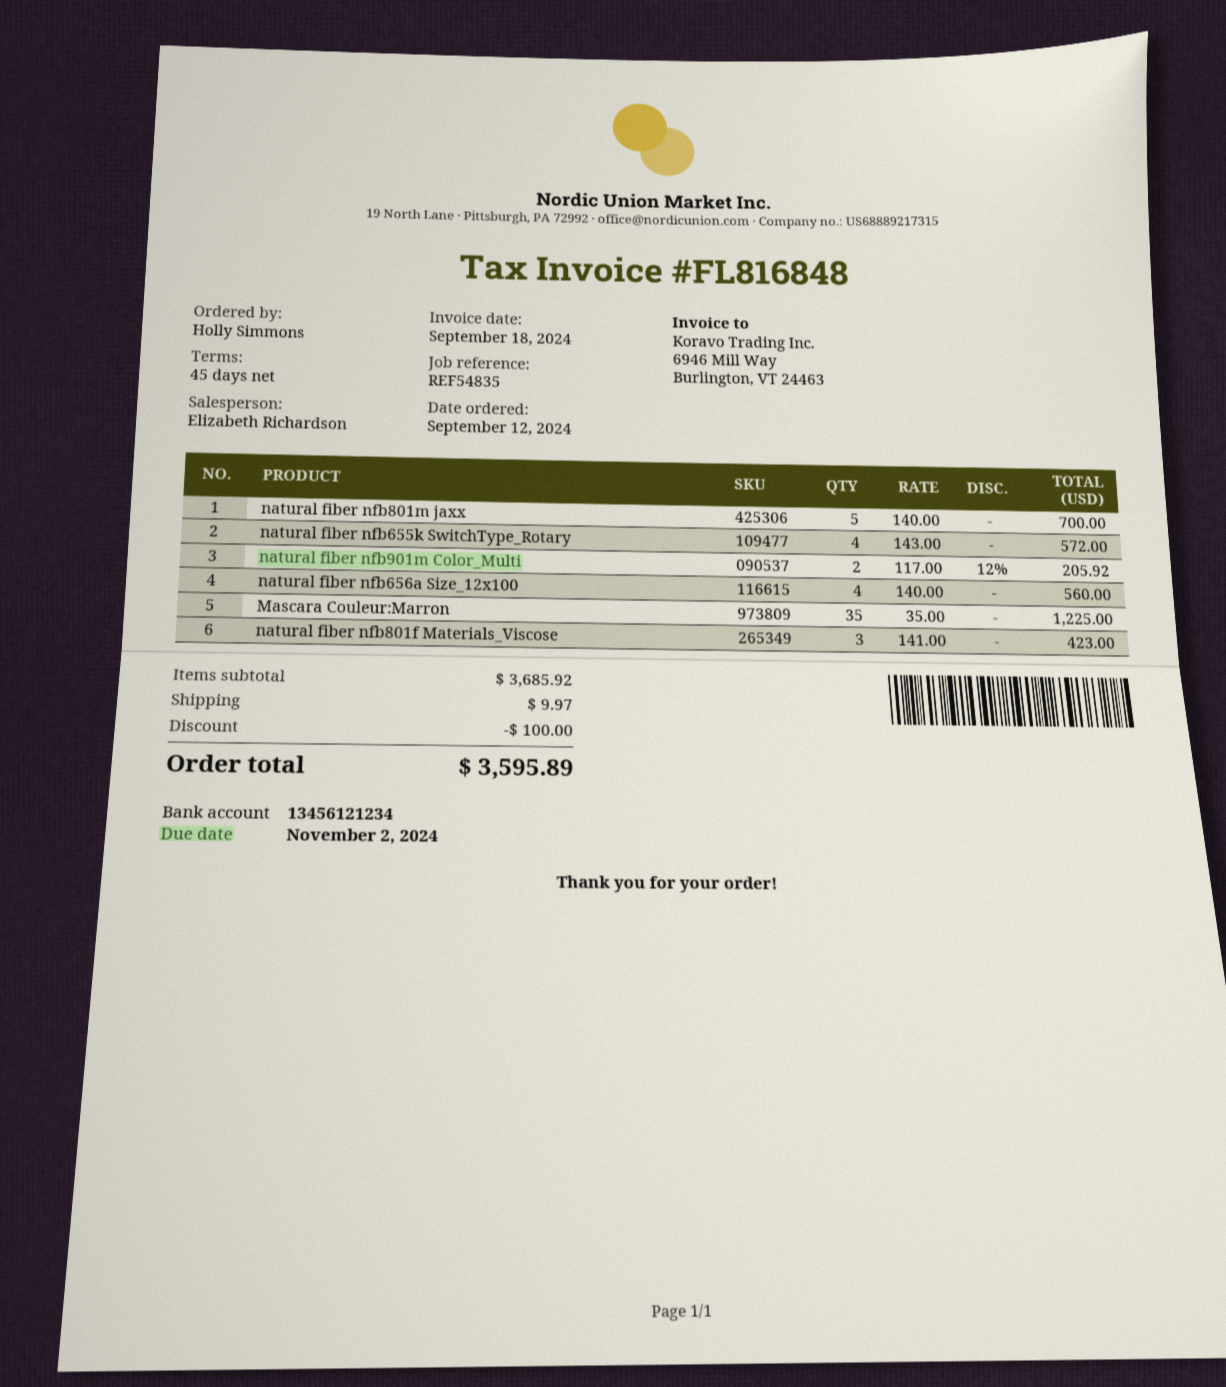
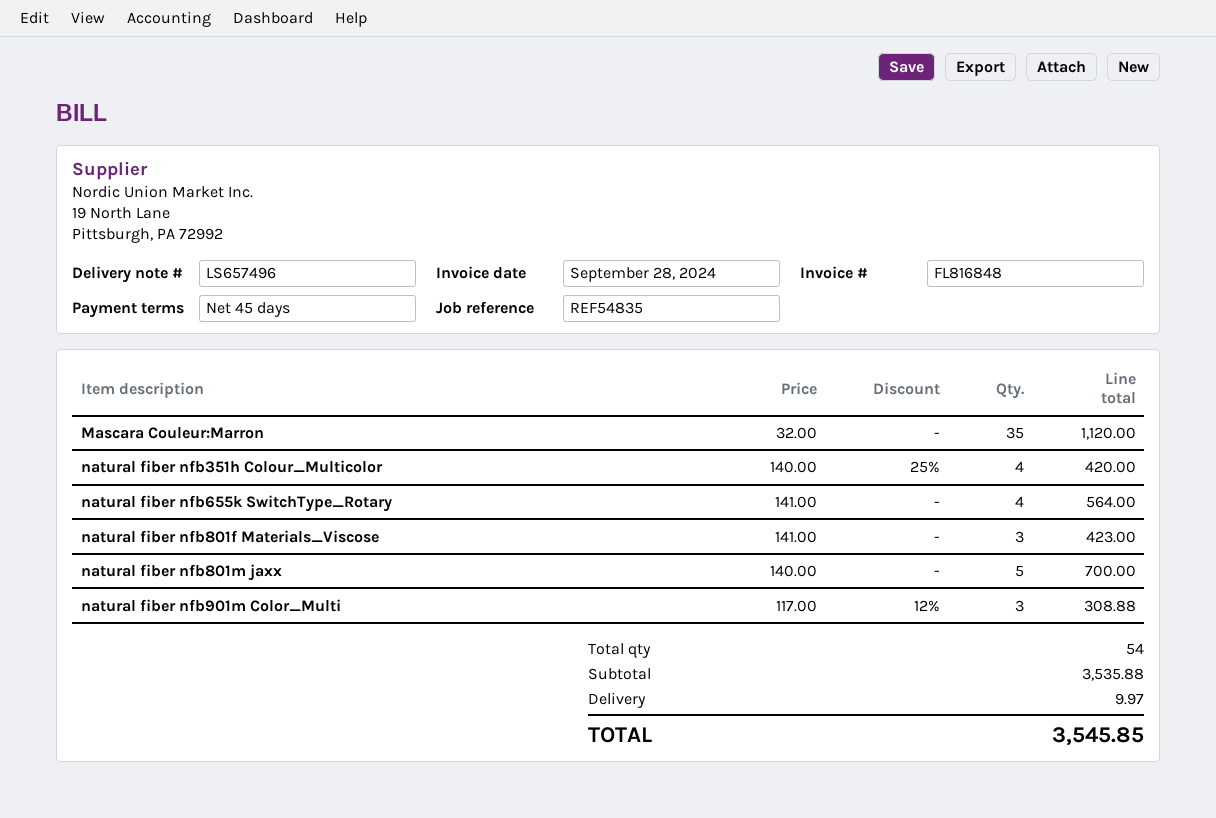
invoice date: 2024-09-18 -> 2024-09-28
natural fiber nfb655k SwitchType_Rotary: 4 x 143.00 = 572.00 -> 4 x 141.00 = 564.00
natural fiber nfb901m Color_Multi: 2 x 117.00 - 12% = 205.92 -> 3 x 117.00 - 12% = 308.88
natural fiber nfb656a Size_12x100: 4 x 140.00 = 560.00 -> none
Mascara Couleur:Marron: 35 x 35.00 = 1225.00 -> 35 x 32.00 = 1120.00
natural fiber nfb351h Colour_Multicolor: none -> 4 x 140.00 - 25% = 420.00
subtotal: 3685.92 -> 3535.88
discount: 100.00 -> none
total: 3595.89 -> 3545.85

